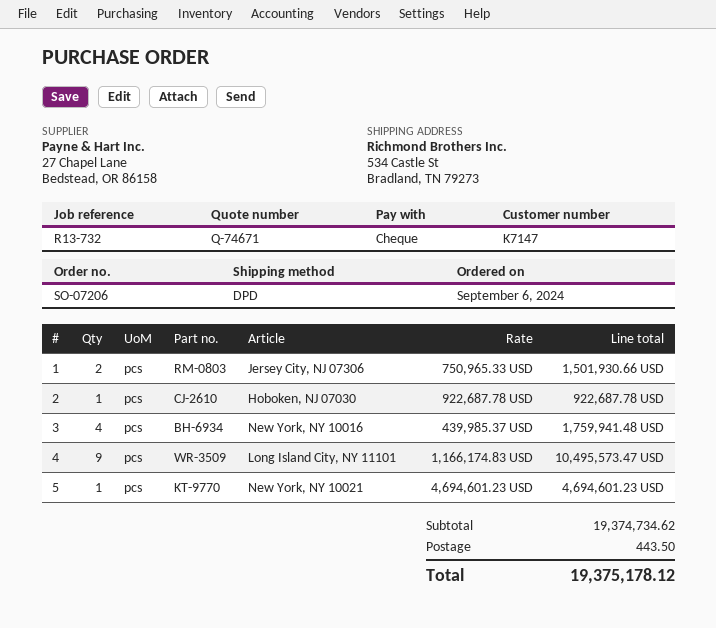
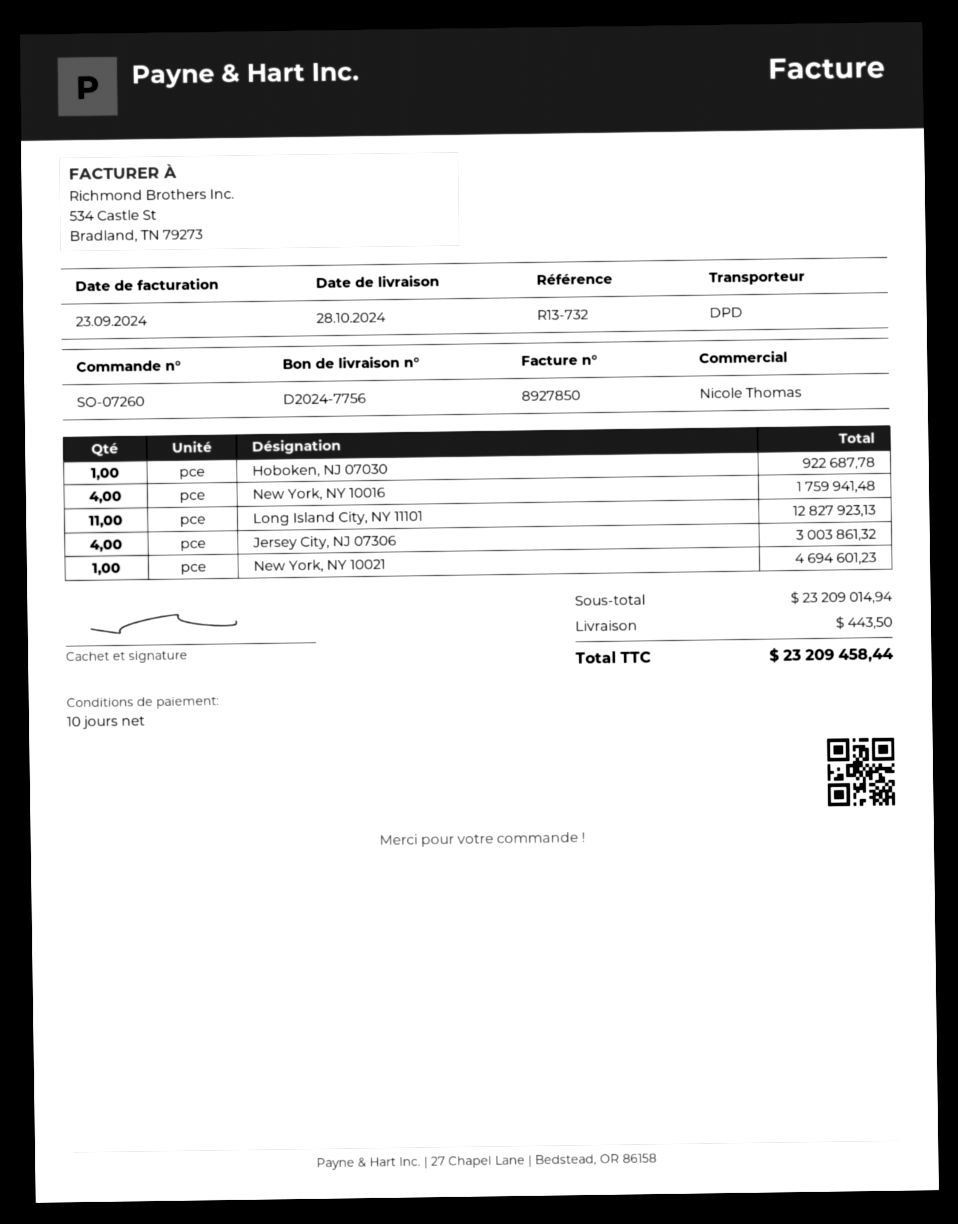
order number: SO-07206 -> SO-07260
Jersey City, NJ 07306: 2 for 1501930.66 -> 4 for 3003861.32
Long Island City, NY 11101: 9 for 10495573.47 -> 11 for 12827923.13
subtotal: 19374734.62 -> 23209014.94
total: 19375178.12 -> 23209458.44

